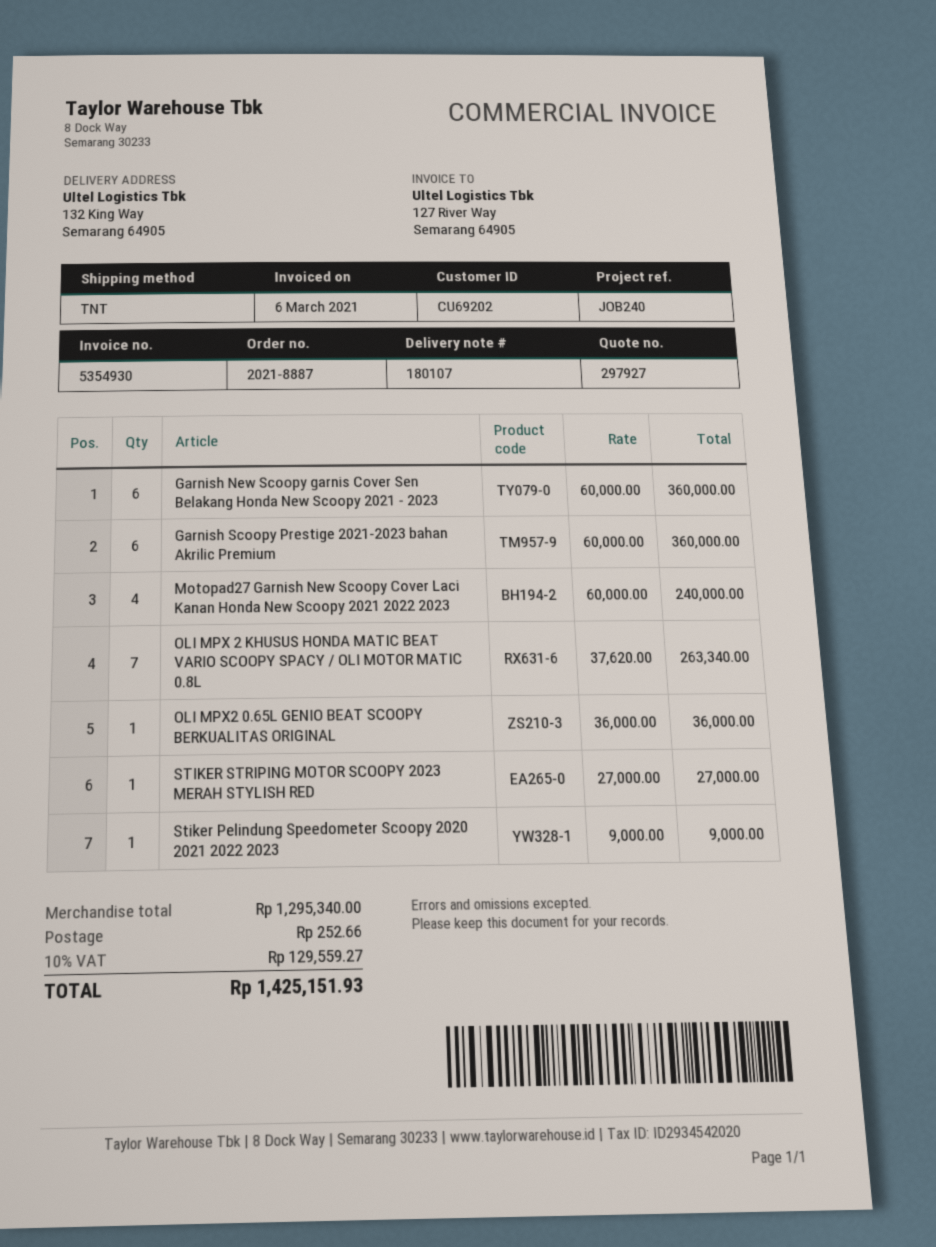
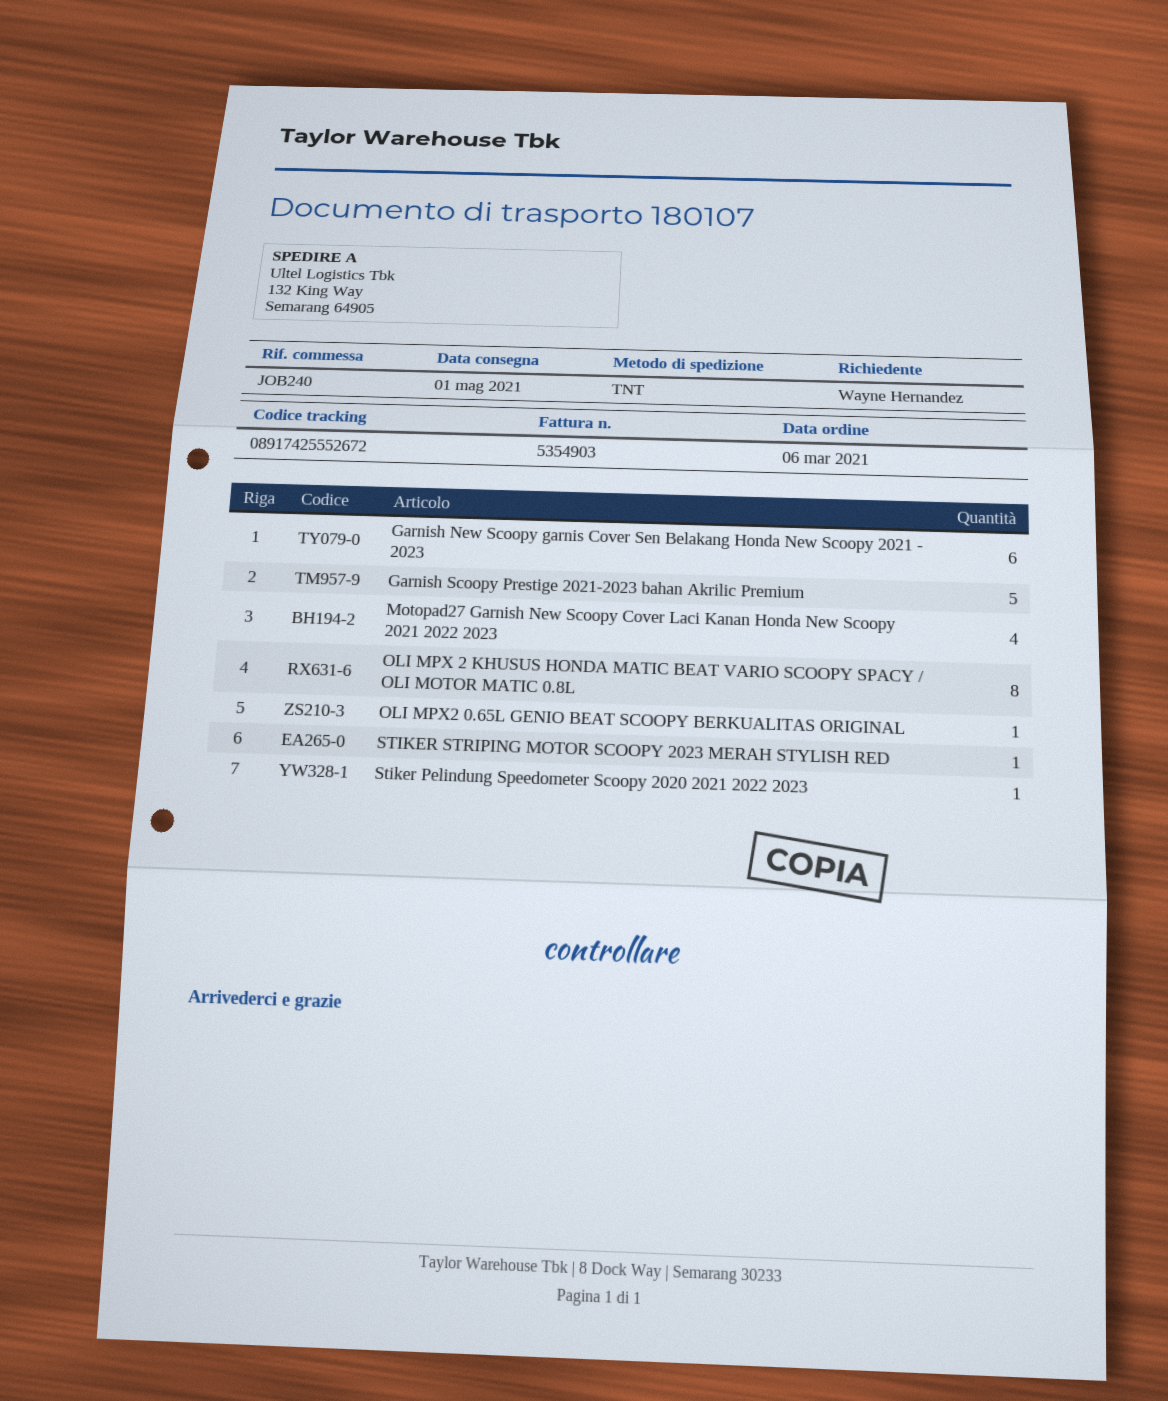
invoice number: 5354930 -> 5354903
Garnish Scoopy Prestige 2021-2023 bahan Akrilic Premium: 6 -> 5
OLI MPX 2 KHUSUS HONDA MATIC BEAT VARIO SCOOPY SPACY / OLI MOTOR MATIC 0.8L: 7 -> 8

